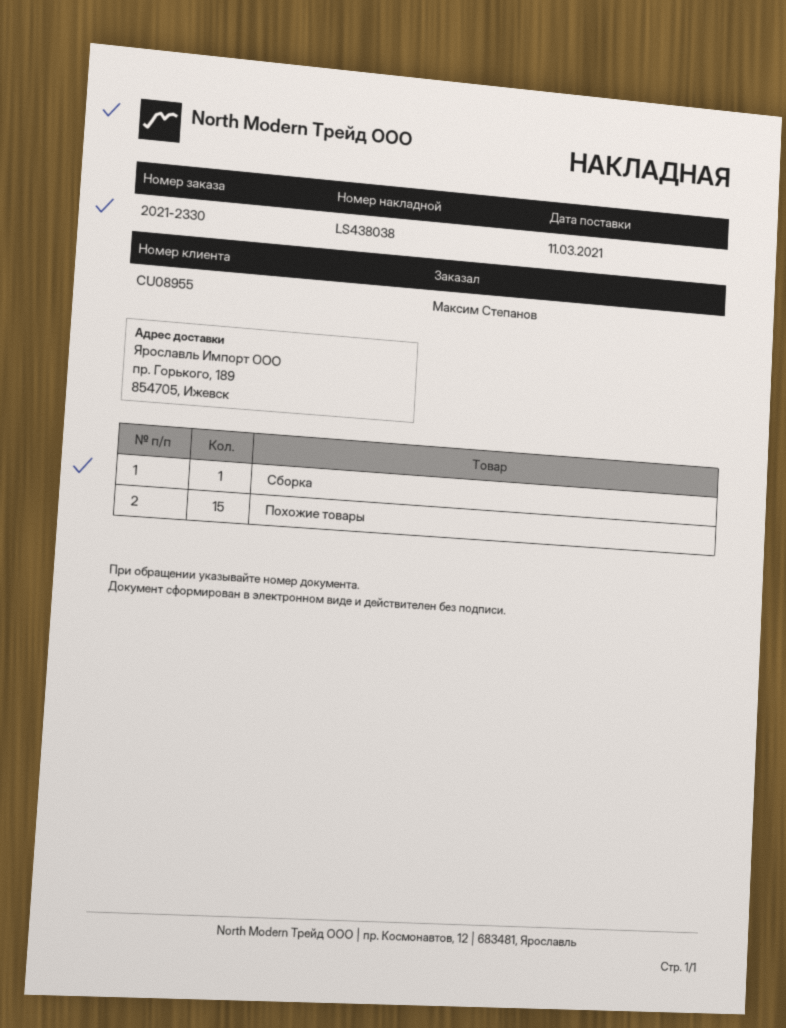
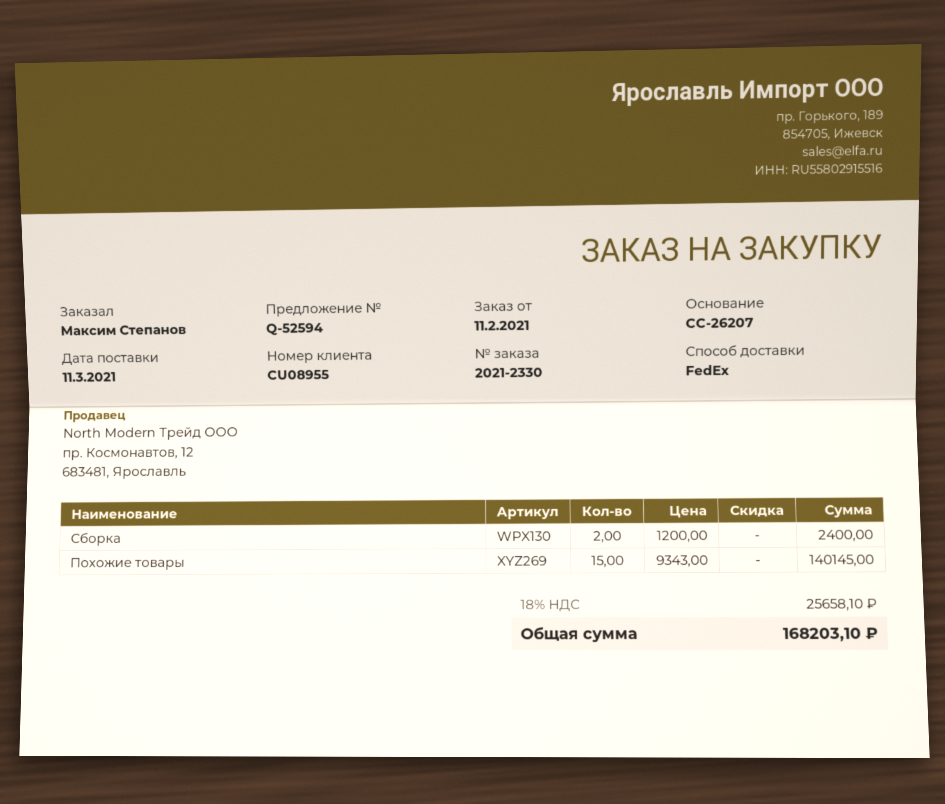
Сборка: 1 -> 2

